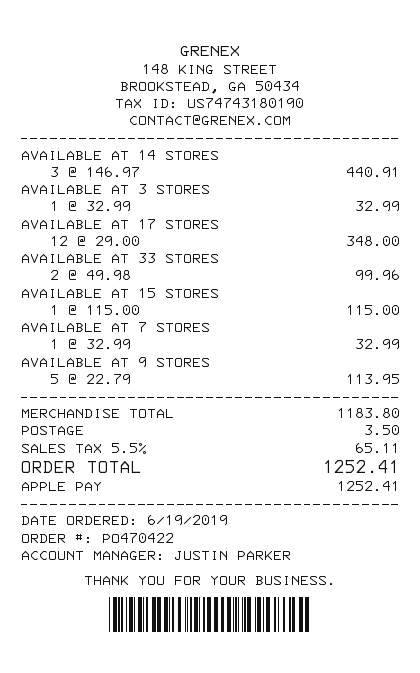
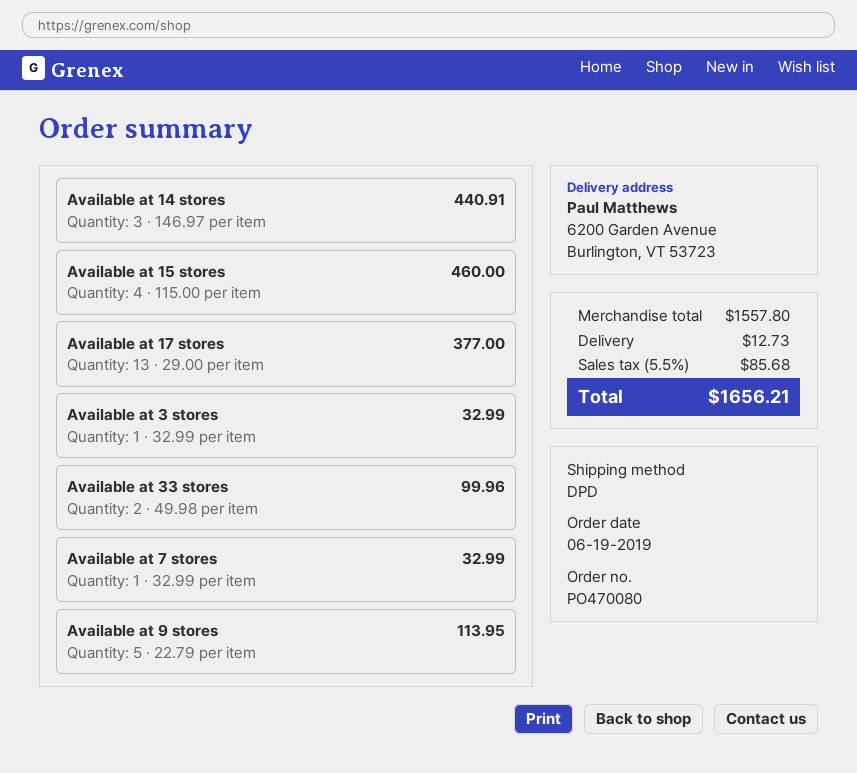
order number: PO470422 -> PO470080
AVAILABLE AT 17 STORES: 12 x 29.00 = 348.00 -> 13 x 29.00 = 377.00
AVAILABLE AT 15 STORES: 1 x 115.00 = 115.00 -> 4 x 115.00 = 460.00
subtotal: 1183.80 -> 1557.80
shipping: 3.50 -> 12.73
tax: 5.5% = 65.11 -> 5.5% = 85.68
total: 1252.41 -> 1656.21

